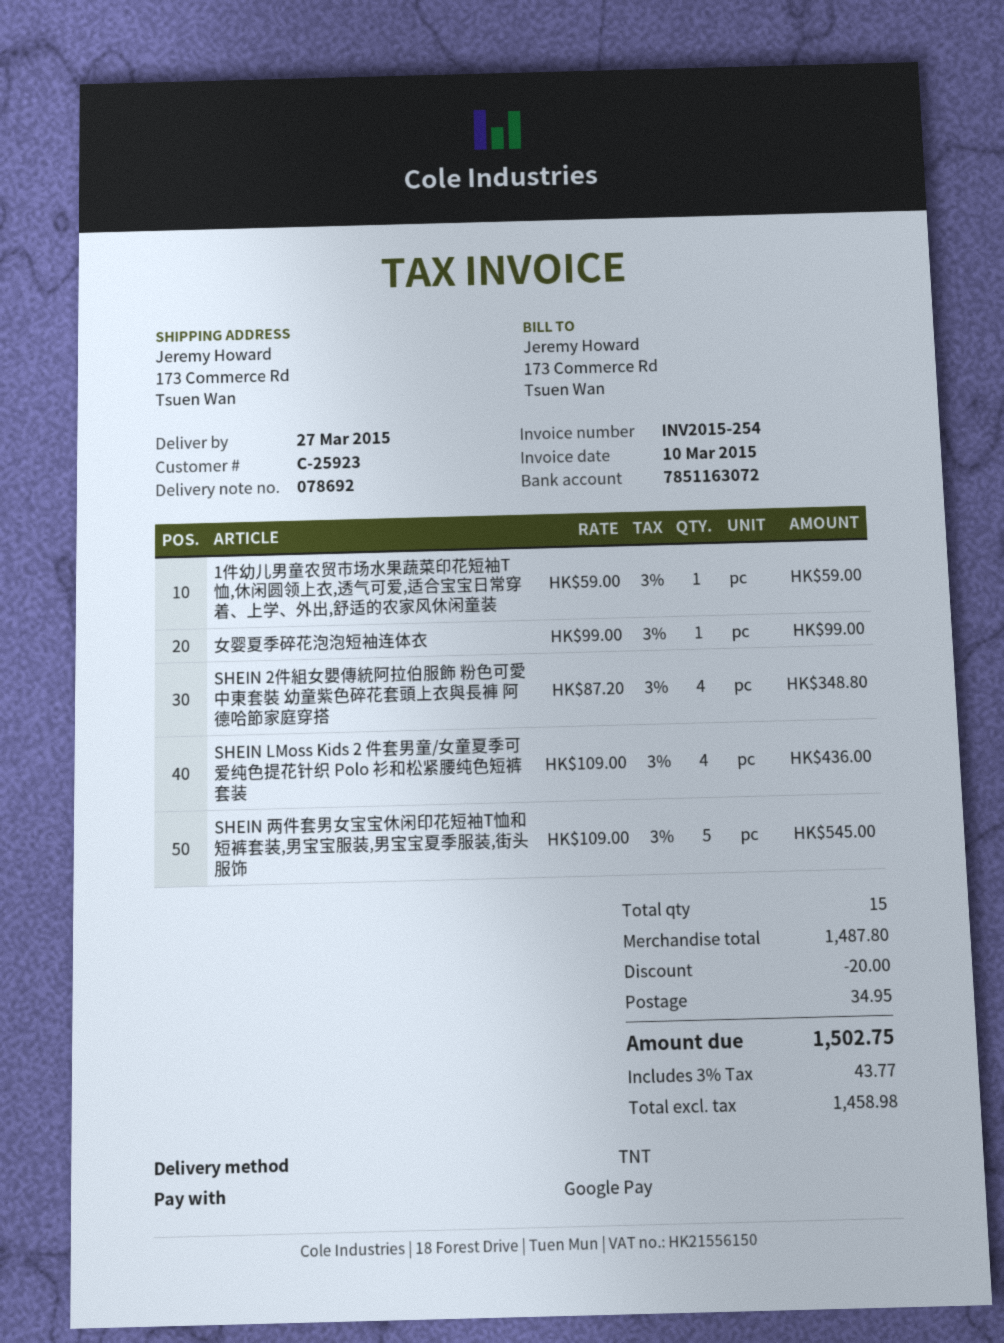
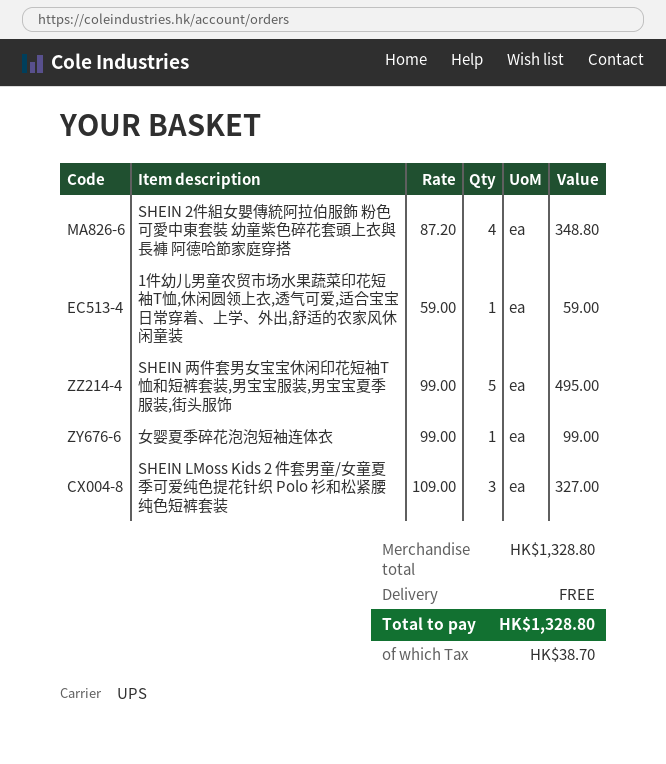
shipping method: TNT -> UPS
SHEIN LMoss Kids 2 件套男童/女童夏季可爱纯色提花针织 Polo 衫和松紧腰纯色短裤套装: 4 x 109.00 = 436.00 -> 3 x 109.00 = 327.00
SHEIN 两件套男女宝宝休闲印花短袖T恤和短裤套装,男宝宝服装,男宝宝夏季服装,街头服饰: 5 x 109.00 = 545.00 -> 5 x 99.00 = 495.00
subtotal: 1487.80 -> 1328.80
discount: 20.00 -> none
shipping: 34.95 -> 0.00
tax: 43.77 -> 38.70
total: 1502.75 -> 1328.80

